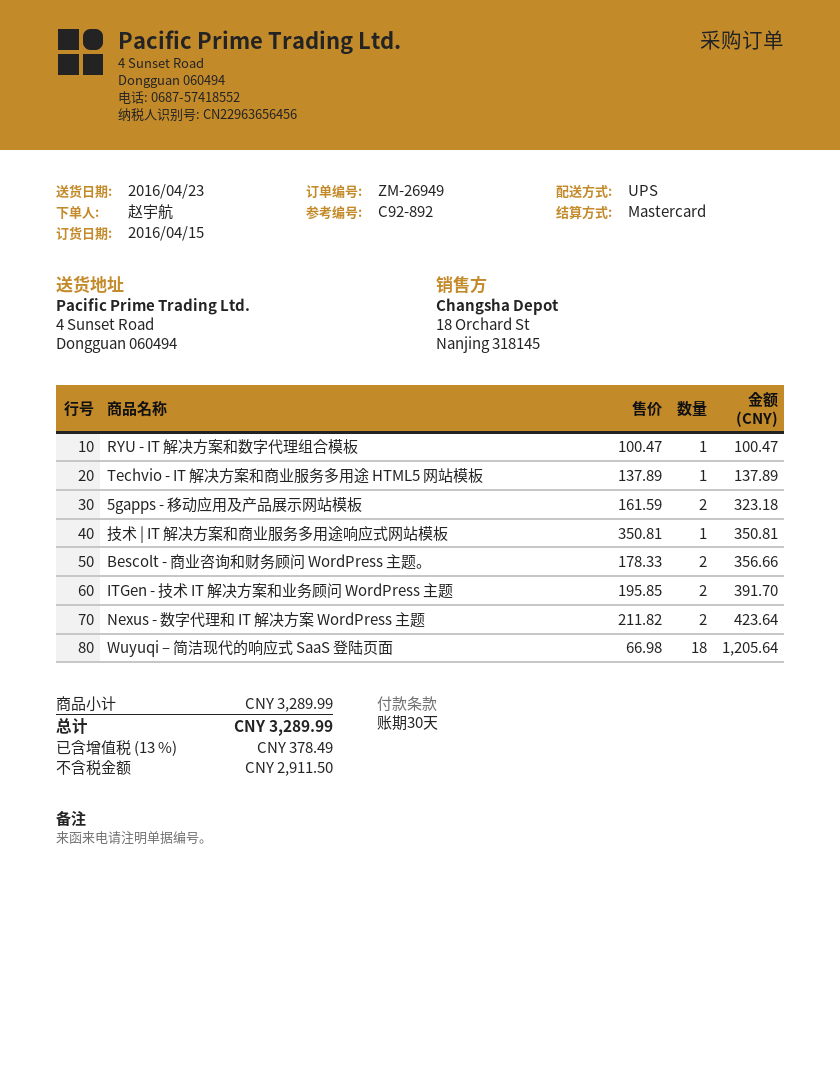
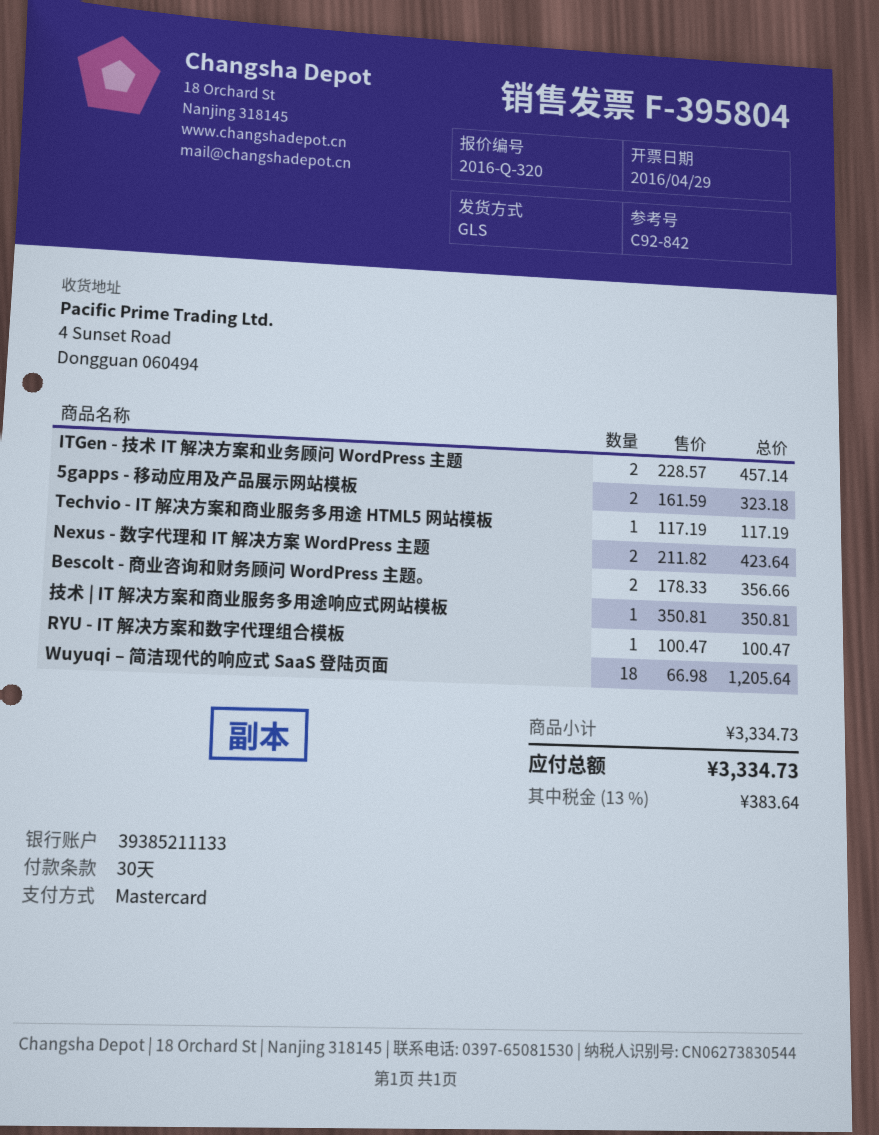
reference: C92-892 -> C92-842
shipping method: UPS -> GLS
Techvio - IT 解决方案和商业服务多用途 HTML5 网站模板: 1 x 137.89 = 137.89 -> 1 x 117.19 = 117.19
ITGen - 技术 IT 解决方案和业务顾问 WordPress 主题: 2 x 195.85 = 391.70 -> 2 x 228.57 = 457.14
subtotal: 3289.99 -> 3334.73
tax: 13% = 378.49 -> 13% = 383.64
total: 3289.99 -> 3334.73

